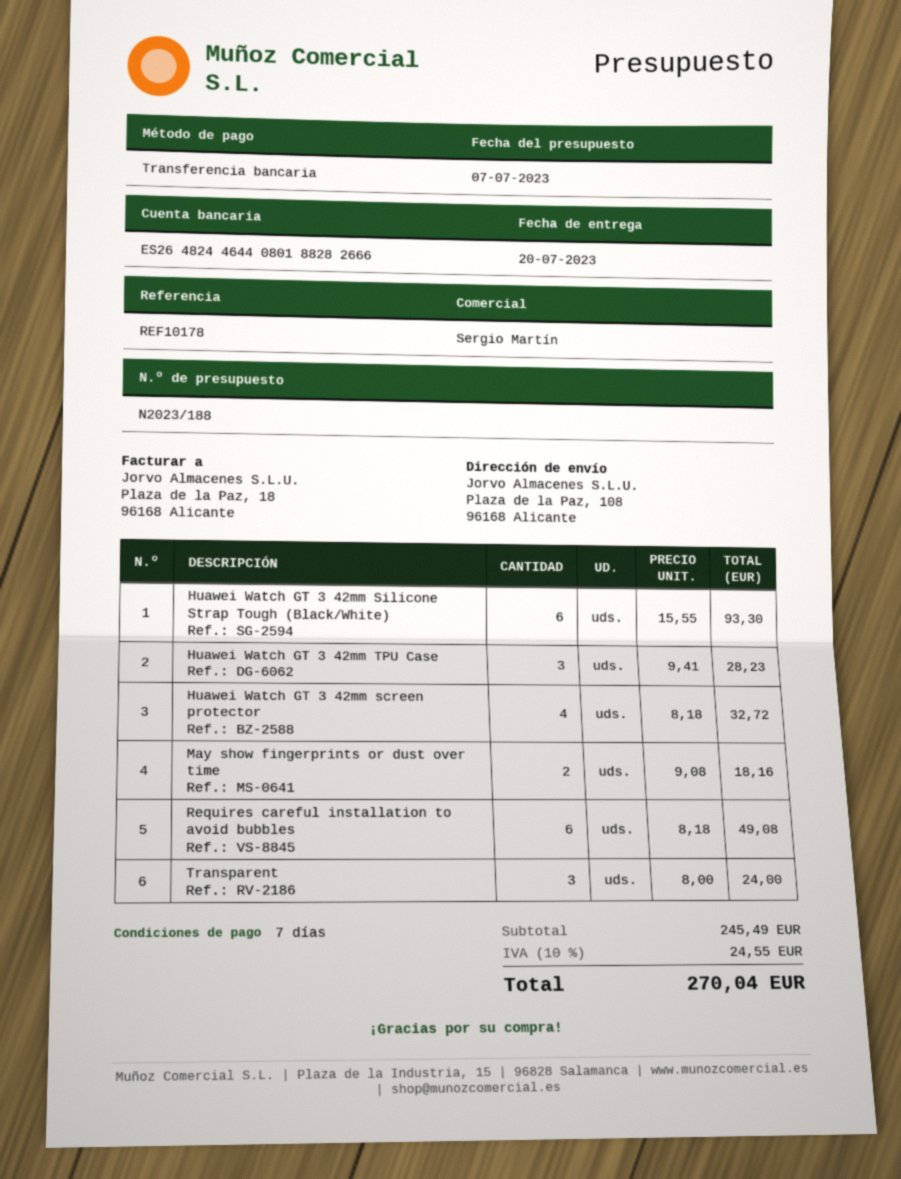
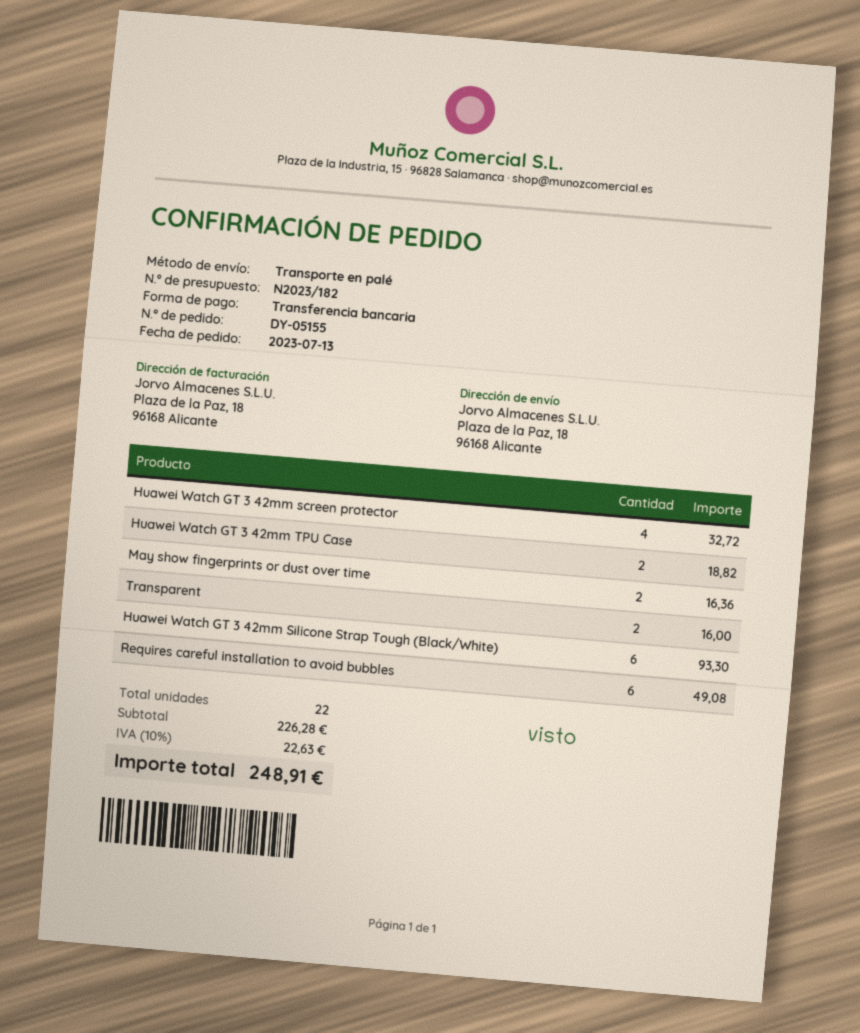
quote number: N2023/188 -> N2023/182
ship to: Plaza de la Paz, 108, 96168 Alicante -> Plaza de la Paz, 18, 96168 Alicante
Huawei Watch GT 3 42mm TPU Case: 3 for 28.23 -> 2 for 18.82
May show fingerprints or dust over time: 2 for 18.16 -> 2 for 16.36
Transparent: 3 for 24.00 -> 2 for 16.00
subtotal: 245.49 -> 226.28
tax: 10% = 24.55 -> 10% = 22.63
total: 270.04 -> 248.91

